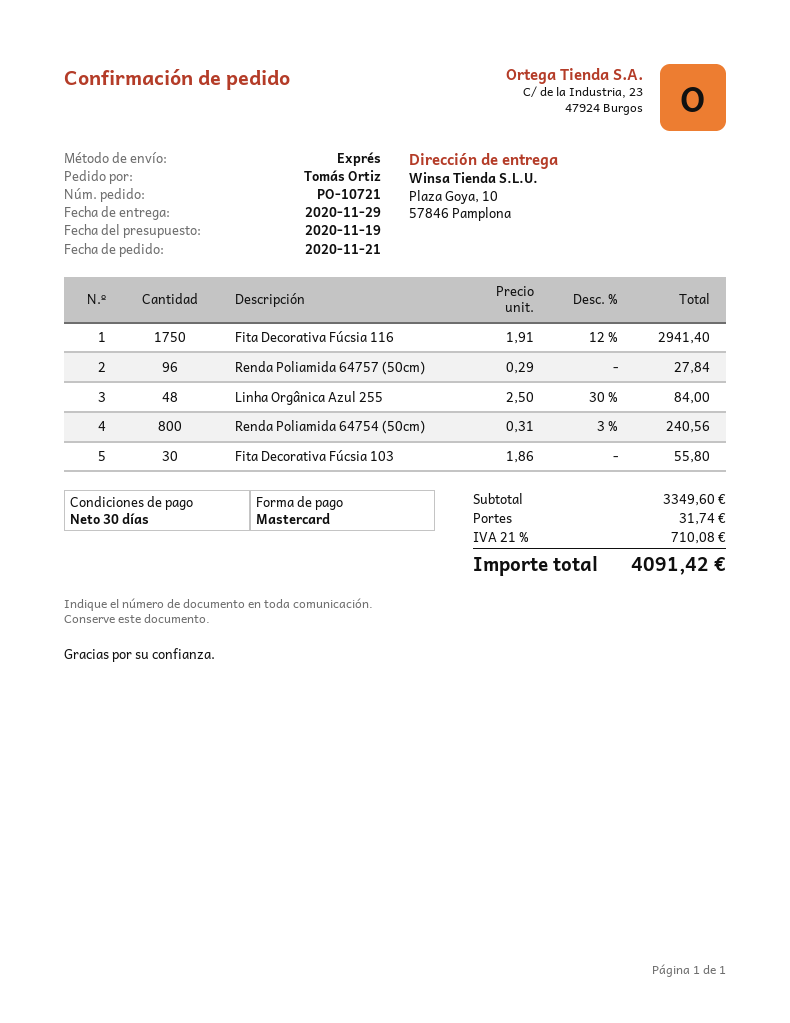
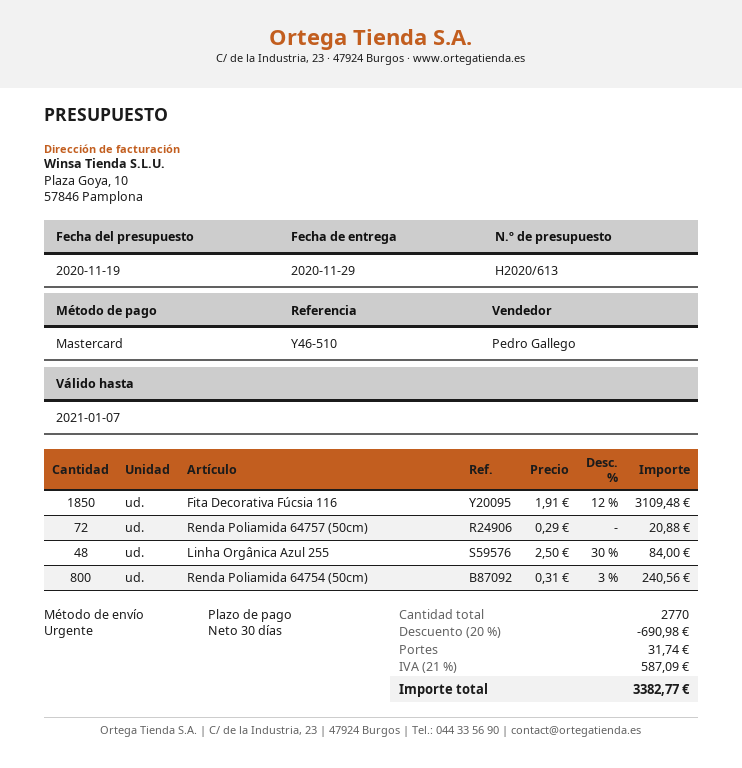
Fita Decorativa Fúcsia 116: 1750 x 1.91 - 12% = 2941.40 -> 1850 x 1.91 - 12% = 3109.48
Renda Poliamida 64757 (50cm): 96 x 0.29 = 27.84 -> 72 x 0.29 = 20.88
Fita Decorativa Fúcsia 103: 30 x 1.86 = 55.80 -> none
discount: none -> 20% = 690.98
tax: 21% = 710.08 -> 21% = 587.09
total: 4091.42 -> 3382.77

